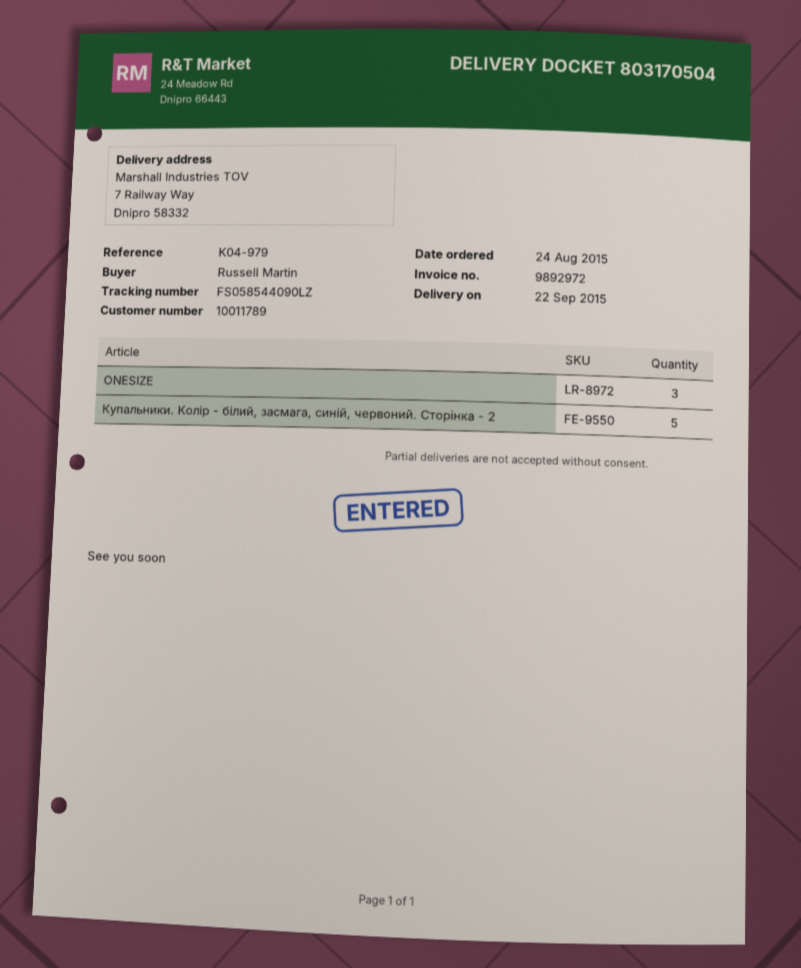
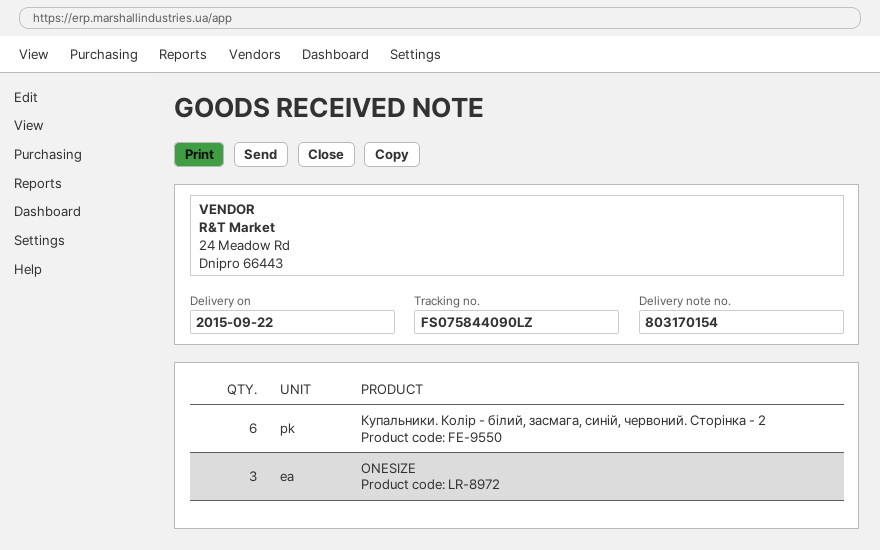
delivery note number: 803170504 -> 803170154
tracking number: FS058544090LZ -> FS075844090LZ
Купальники. Колір - білий, засмага, синій, червоний. Сторінка - 2: 5 -> 6

